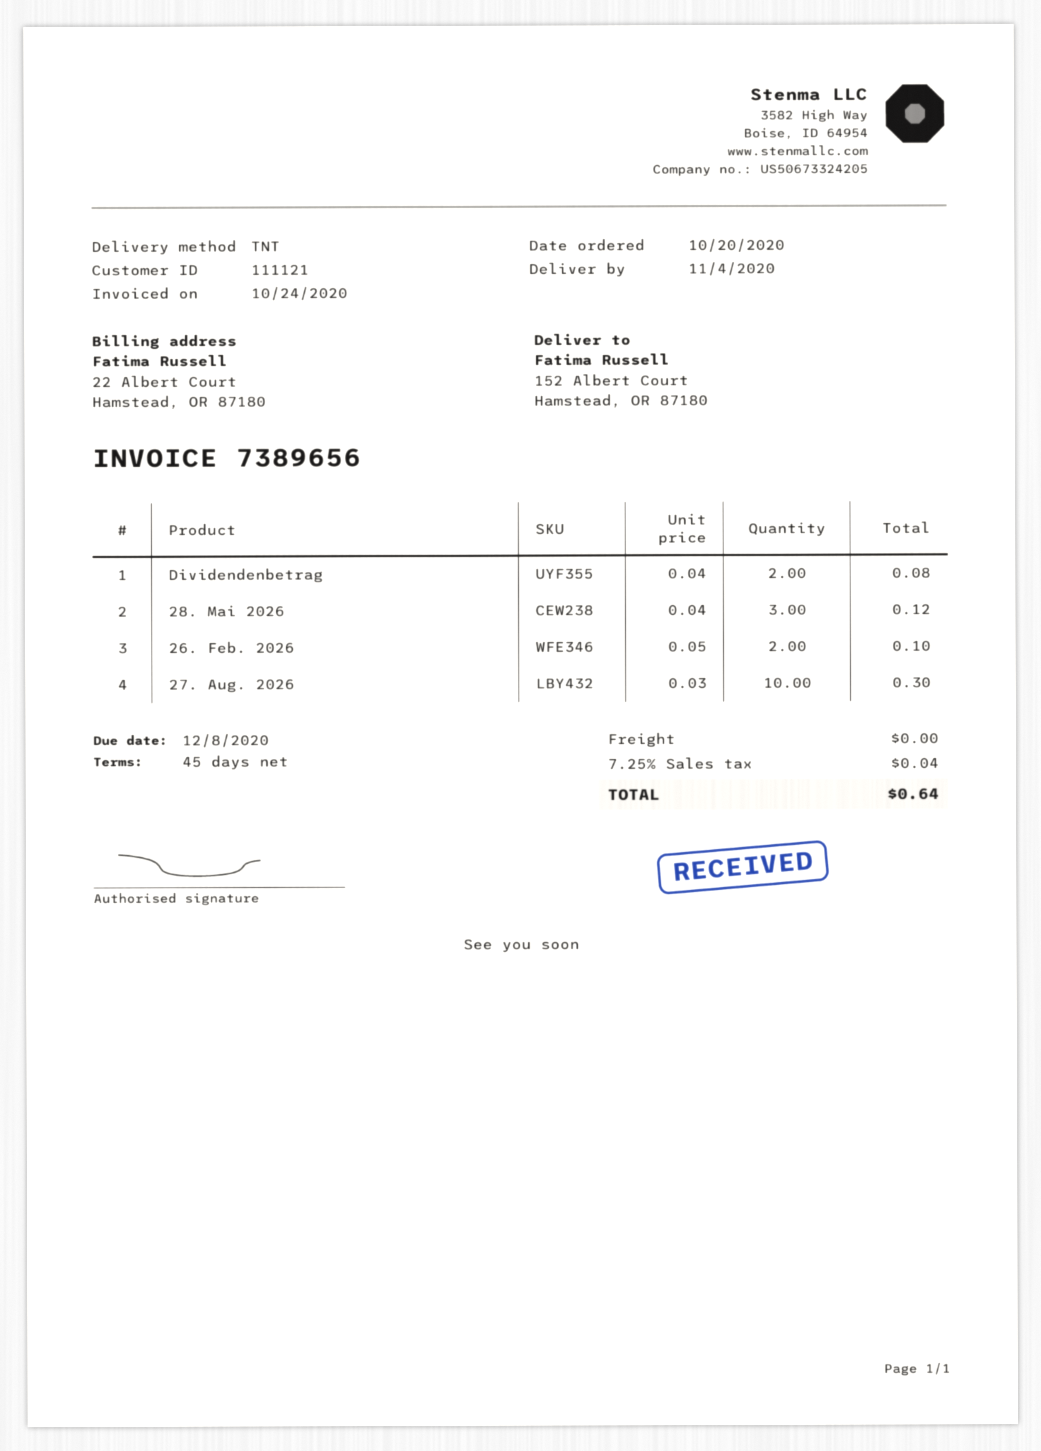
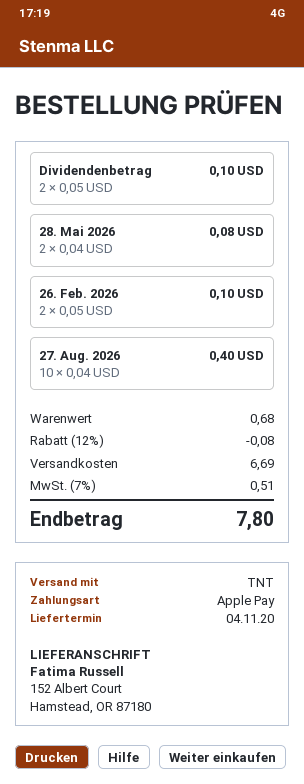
Dividendenbetrag: 2 x 0.04 = 0.08 -> 2 x 0.05 = 0.10
28. Mai 2026: 3 x 0.04 = 0.12 -> 2 x 0.04 = 0.08
27. Aug. 2026: 10 x 0.03 = 0.30 -> 10 x 0.04 = 0.40
discount: none -> 12% = 0.08
shipping: 0.00 -> 6.69
tax: 7.25% = 0.04 -> 7% = 0.51
total: 0.64 -> 7.80

